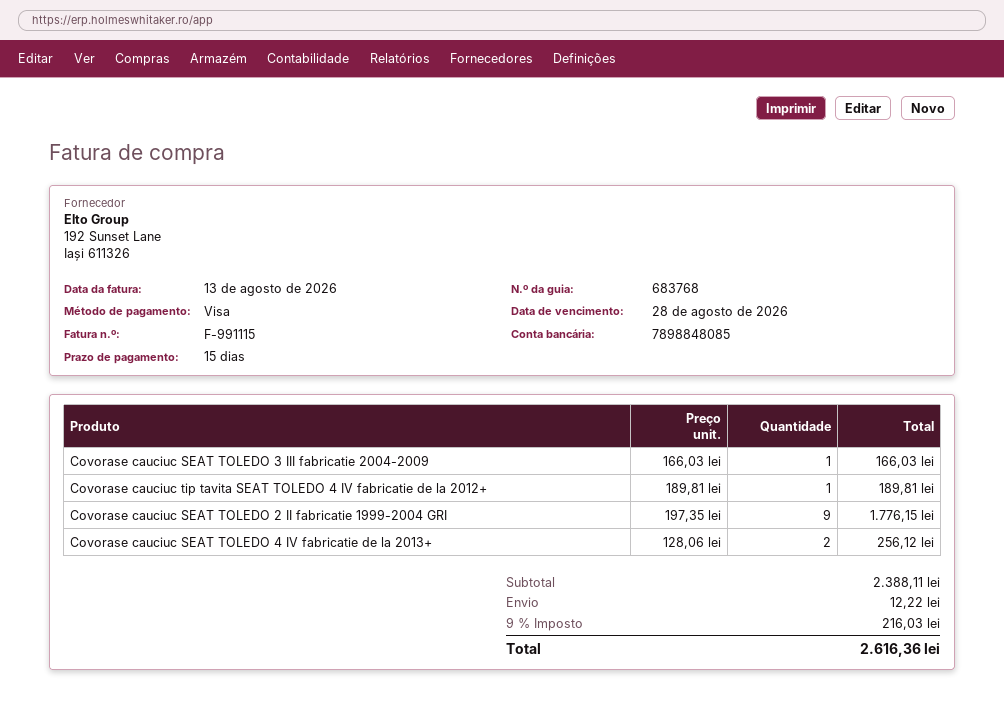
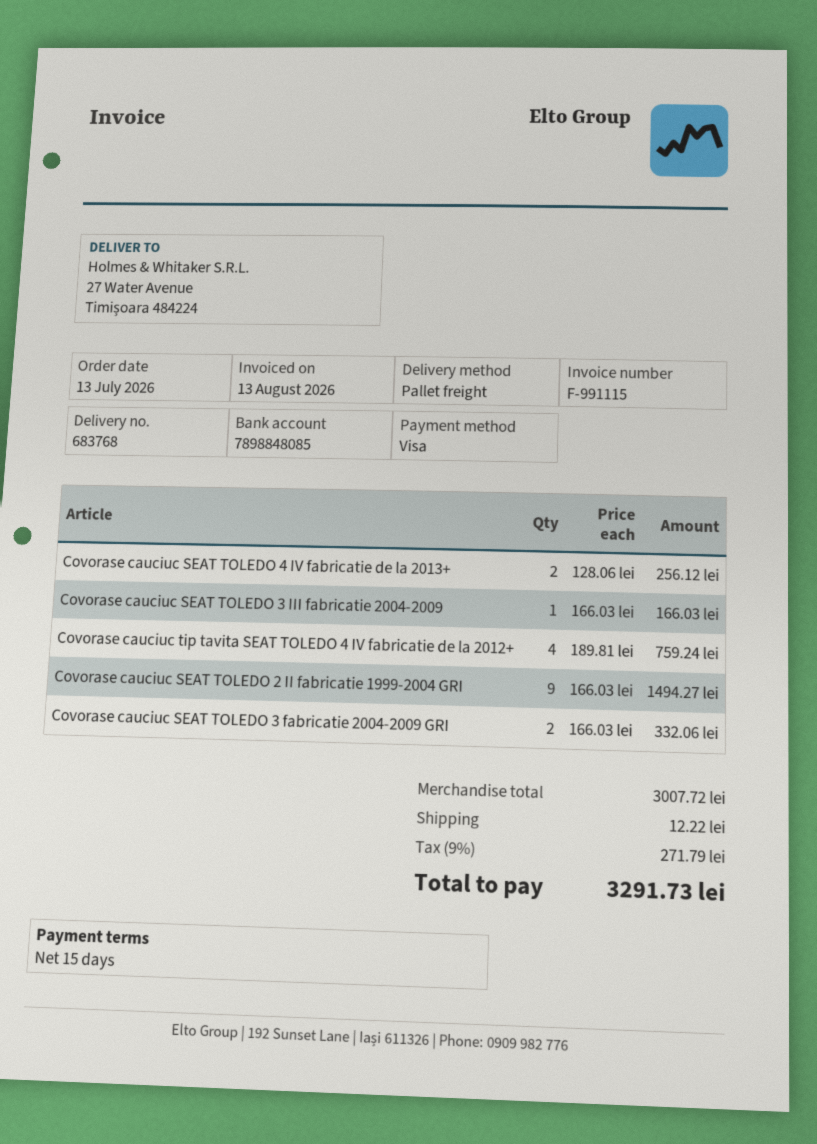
Covorase cauciuc tip tavita SEAT TOLEDO 4 IV fabricatie de la 2012+: 1 x 189.81 = 189.81 -> 4 x 189.81 = 759.24
Covorase cauciuc SEAT TOLEDO 2 II fabricatie 1999-2004 GRI: 9 x 197.35 = 1776.15 -> 9 x 166.03 = 1494.27
Covorase cauciuc SEAT TOLEDO 3 fabricatie 2004-2009 GRI: none -> 2 x 166.03 = 332.06
subtotal: 2388.11 -> 3007.72
tax: 9% = 216.03 -> 9% = 271.79
total: 2616.36 -> 3291.73

